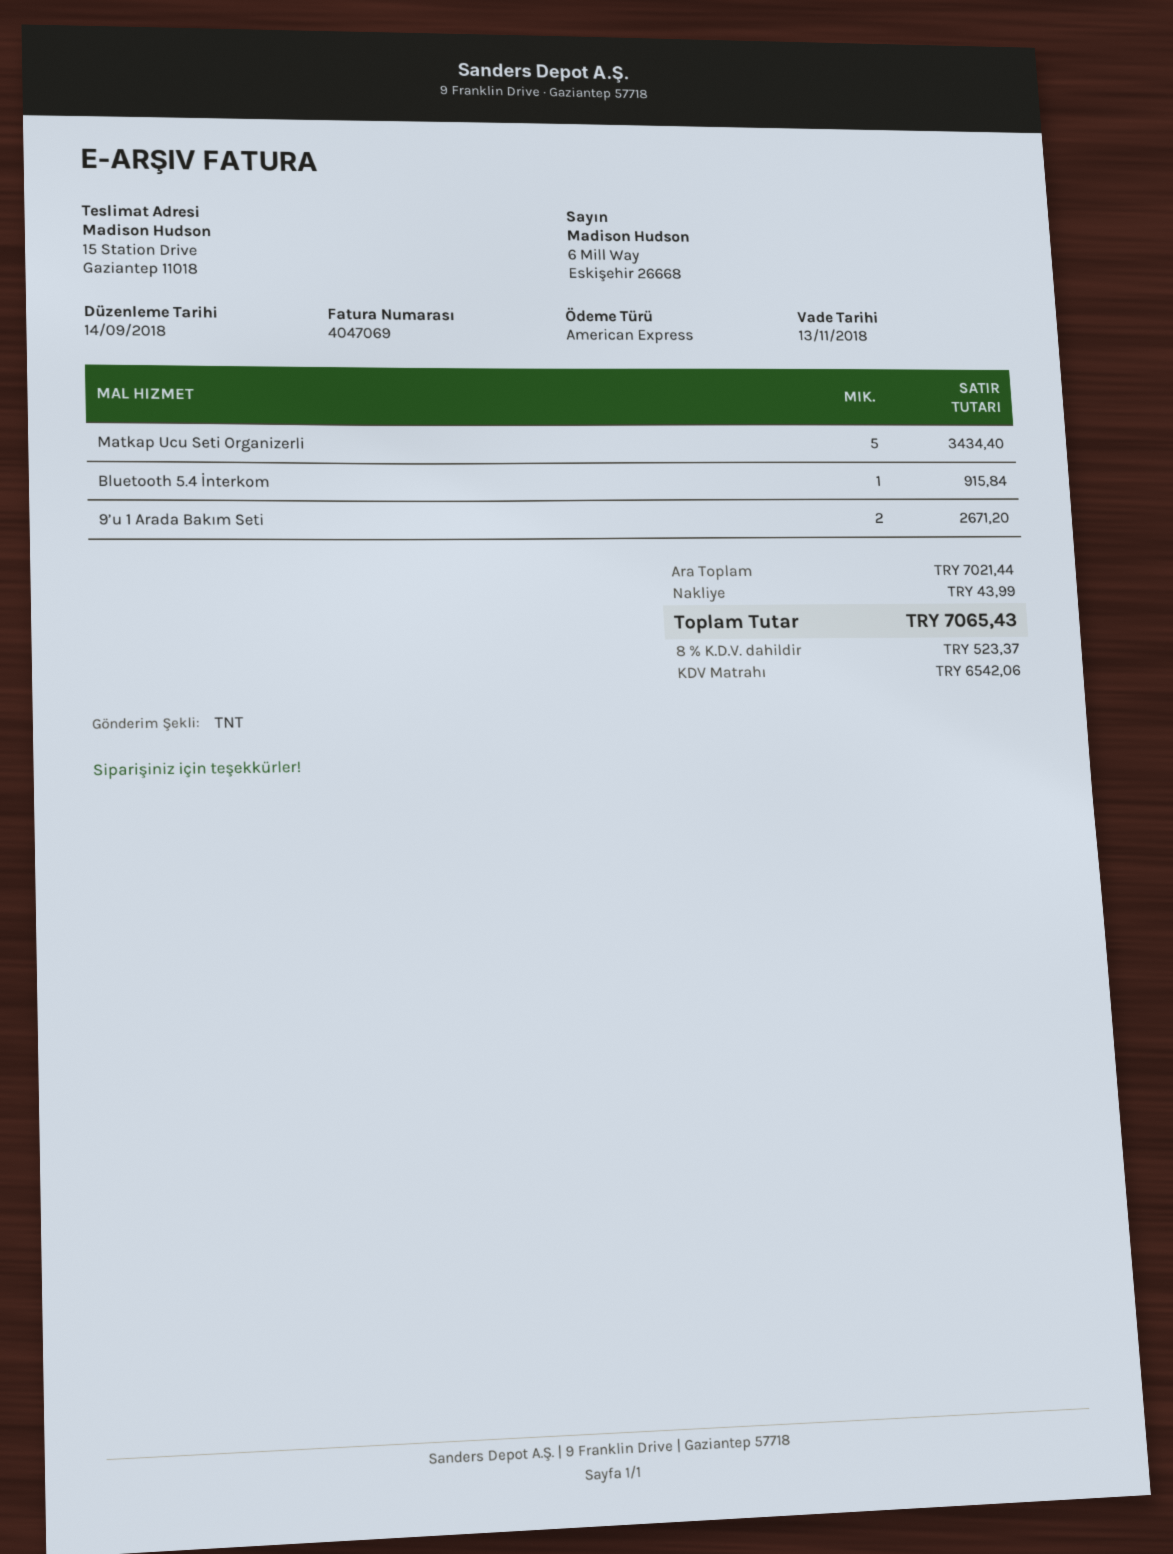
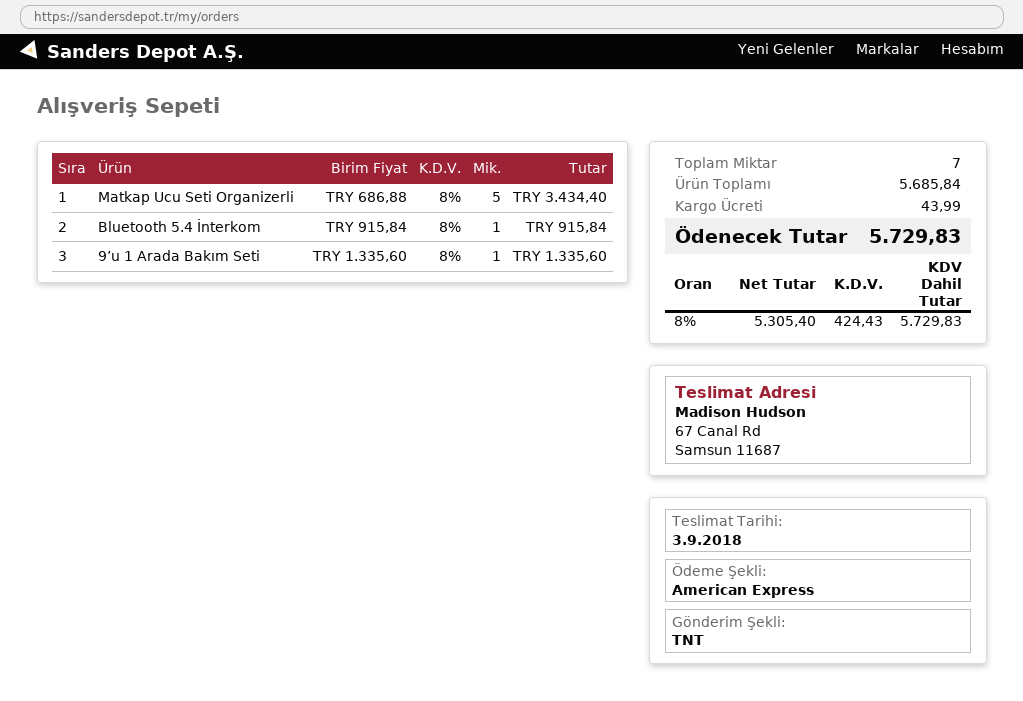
ship to: 15 Station Drive, Gaziantep 11018 -> 67 Canal Rd, Samsun 11687
9’u 1 Arada Bakım Seti: 2 for 2671.20 -> 1 for 1335.60
subtotal: 7021.44 -> 5685.84
net: 6542.06 -> 5305.40
tax: 8% = 523.37 -> 8% = 424.43
total: 7065.43 -> 5729.83

